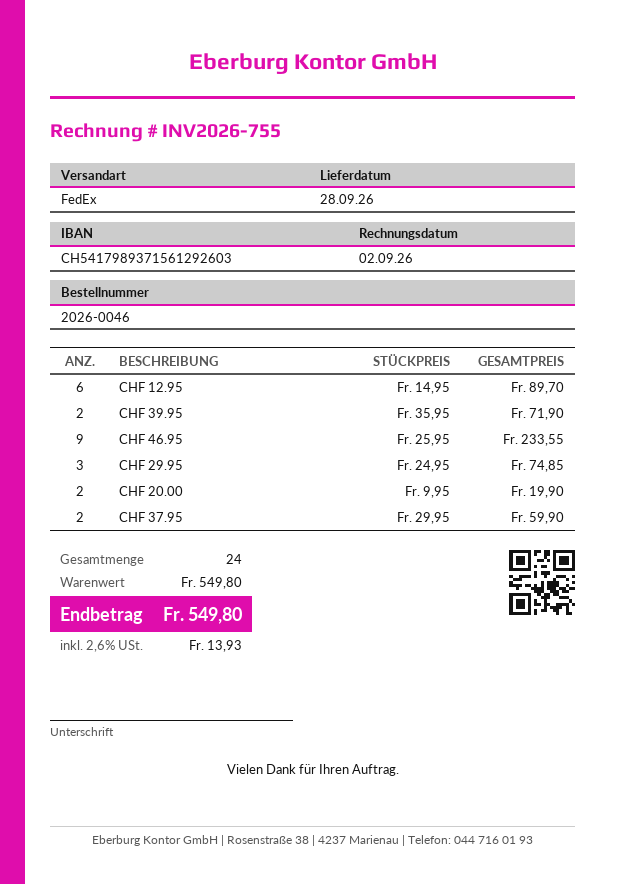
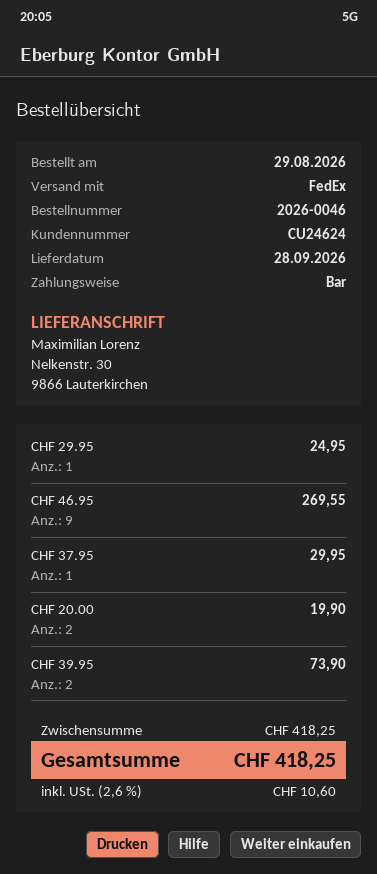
CHF 12.95: 6 for 89.70 -> none
CHF 39.95: 2 for 71.90 -> 2 for 73.90
CHF 46.95: 9 for 233.55 -> 9 for 269.55
CHF 29.95: 3 for 74.85 -> 1 for 24.95
CHF 37.95: 2 for 59.90 -> 1 for 29.95
subtotal: 549.80 -> 418.25
tax: 2.6% = 13.93 -> 2.6% = 10.60
total: 549.80 -> 418.25

